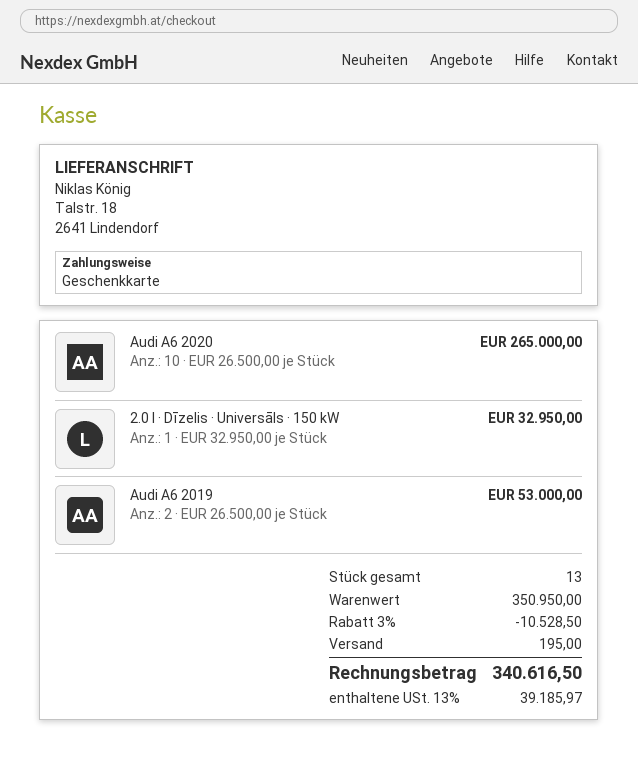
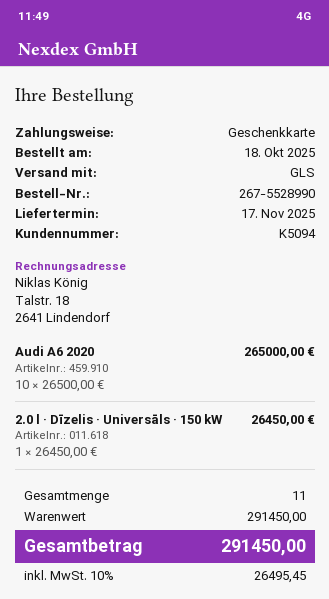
2.0 l · Dīzelis · Universāls · 150 kW: 1 x 32950.00 = 32950.00 -> 1 x 26450.00 = 26450.00
Audi A6 2019: 2 x 26500.00 = 53000.00 -> none
total quantity: 13 -> 11
subtotal: 350950.00 -> 291450.00
discount: 3% = 10528.50 -> none
shipping: 195.00 -> none
tax: 13% = 39185.97 -> 10% = 26495.45
total: 340616.50 -> 291450.00

